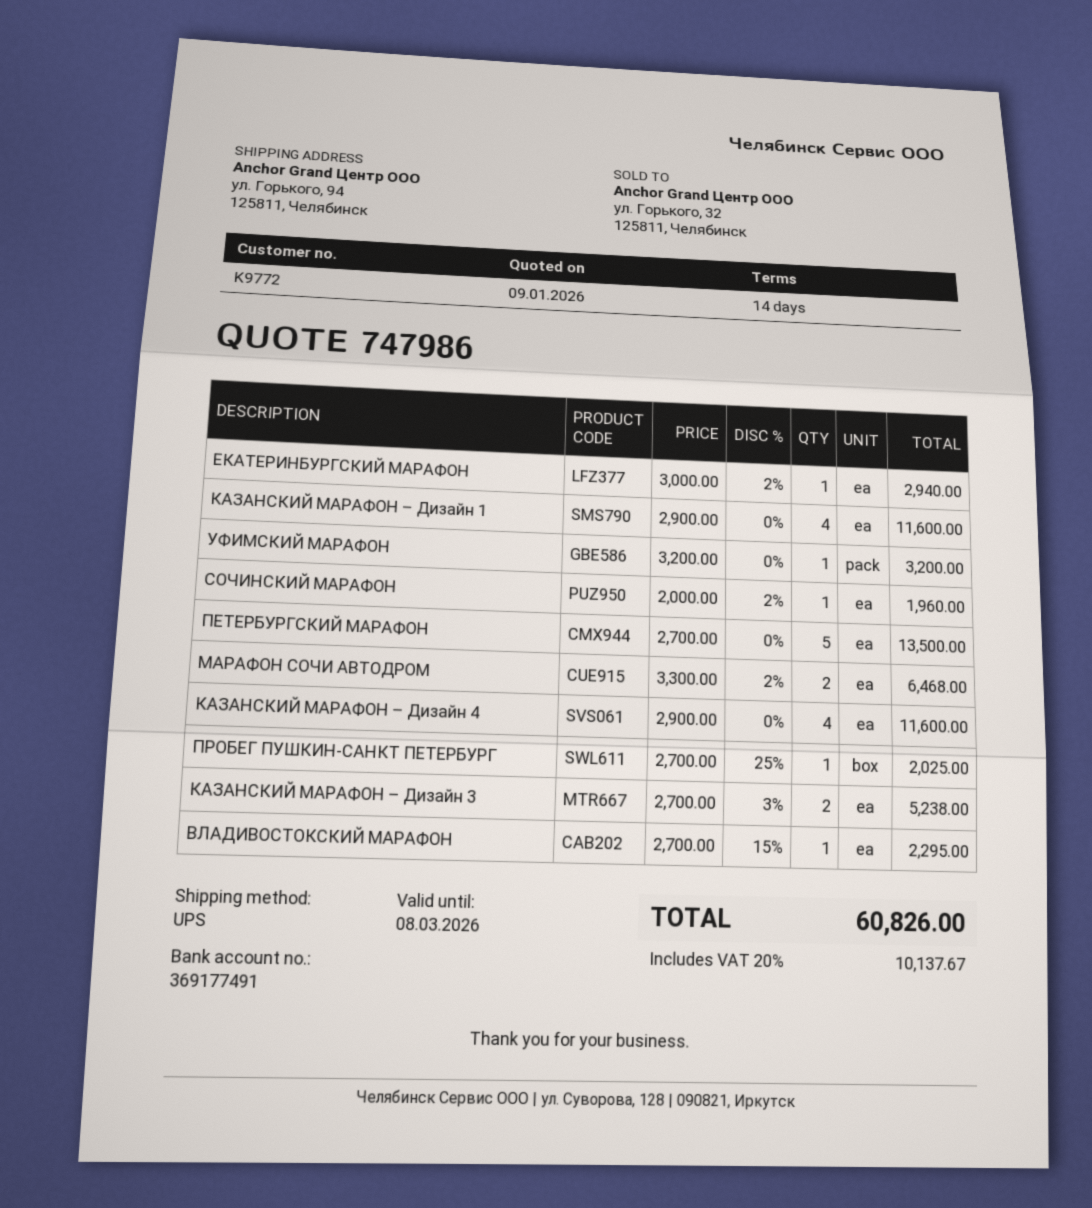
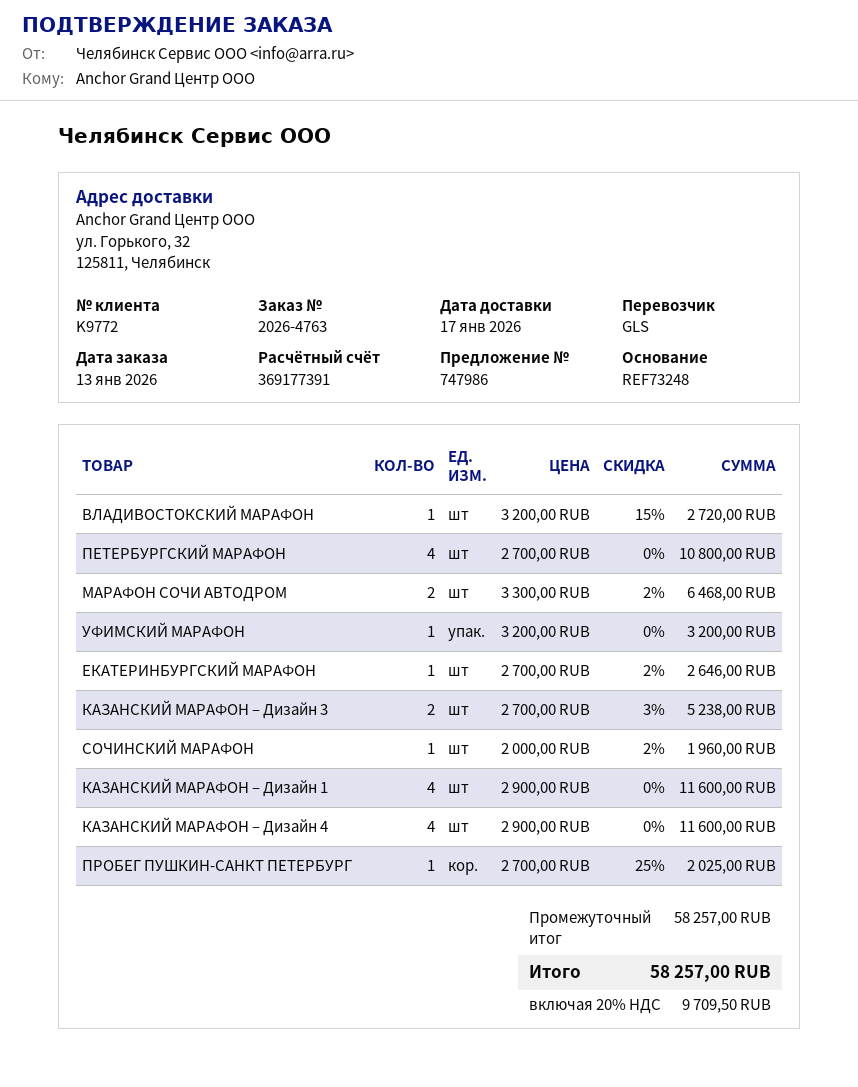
bank account: 369177491 -> 369177391
shipping method: UPS -> GLS
ship to: ул. Горького, 94, 125811, Челябинск -> ул. Горького, 32, 125811, Челябинск
ЕКАТЕРИНБУРГСКИЙ МАРАФОН: 1 x 3000.00 - 2% = 2940.00 -> 1 x 2700.00 - 2% = 2646.00
ПЕТЕРБУРГСКИЙ МАРАФОН: 5 x 2700.00 = 13500.00 -> 4 x 2700.00 = 10800.00
ВЛАДИВОСТОКСКИЙ МАРАФОН: 1 x 2700.00 - 15% = 2295.00 -> 1 x 3200.00 - 15% = 2720.00
tax: 20% = 10137.67 -> 20% = 9709.50
total: 60826.00 -> 58257.00

